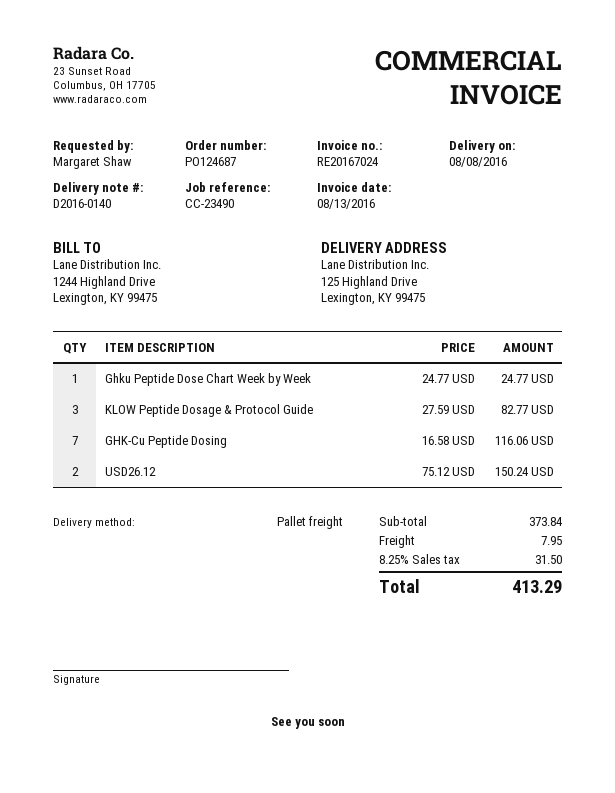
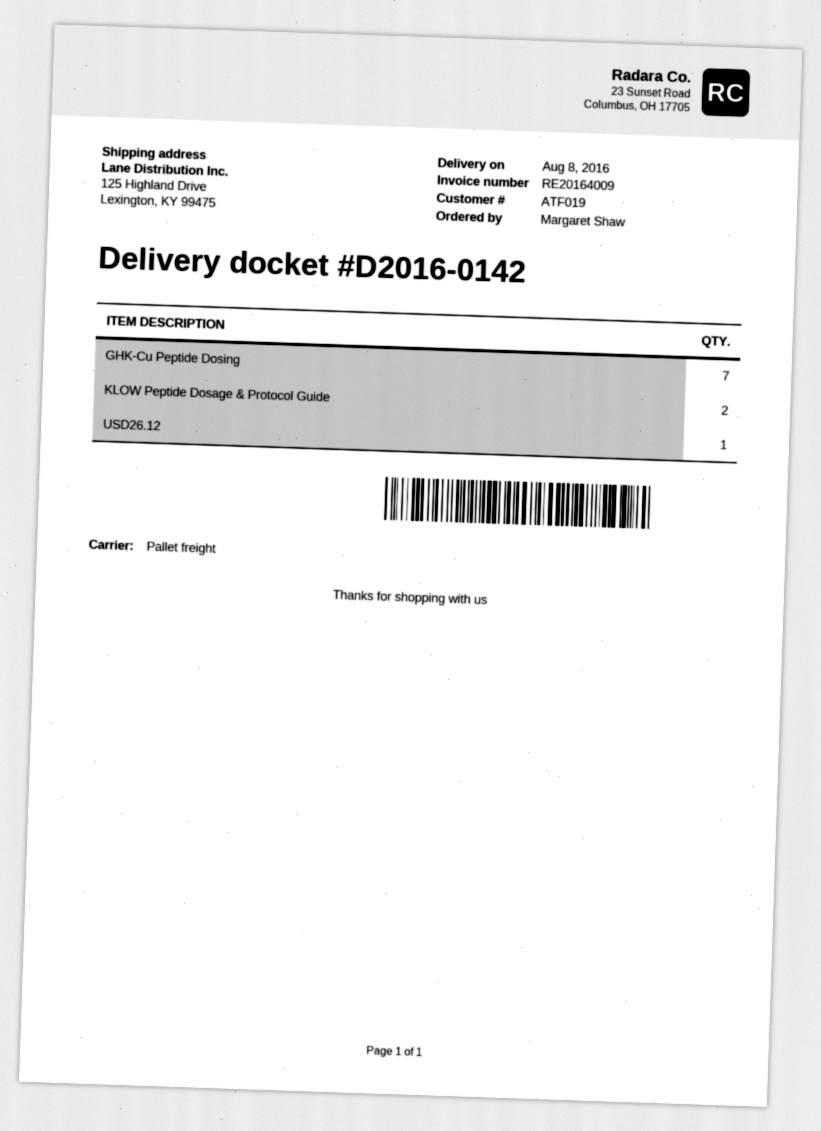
delivery note number: D2016-0140 -> D2016-0142
invoice number: RE20167024 -> RE20164009
Ghku Peptide Dose Chart Week by Week: 1 -> none
KLOW Peptide Dosage & Protocol Guide: 3 -> 2
USD26.12: 2 -> 1

